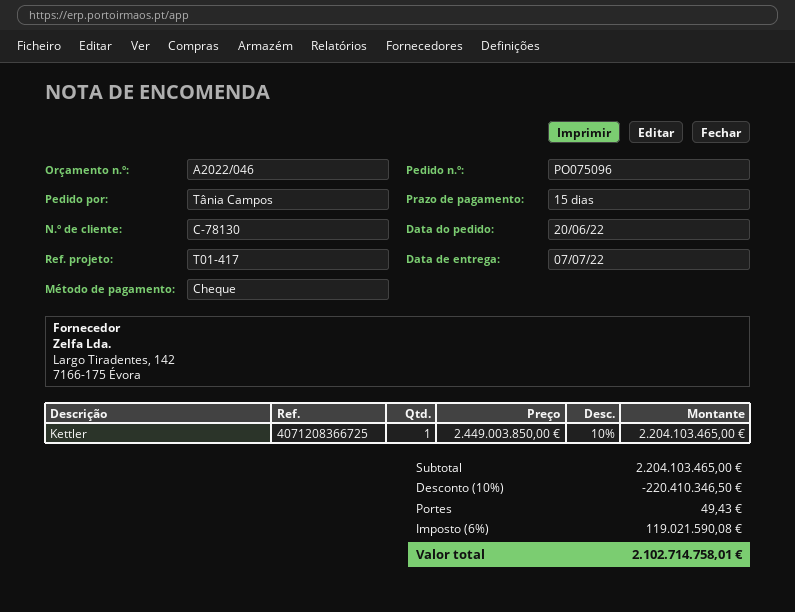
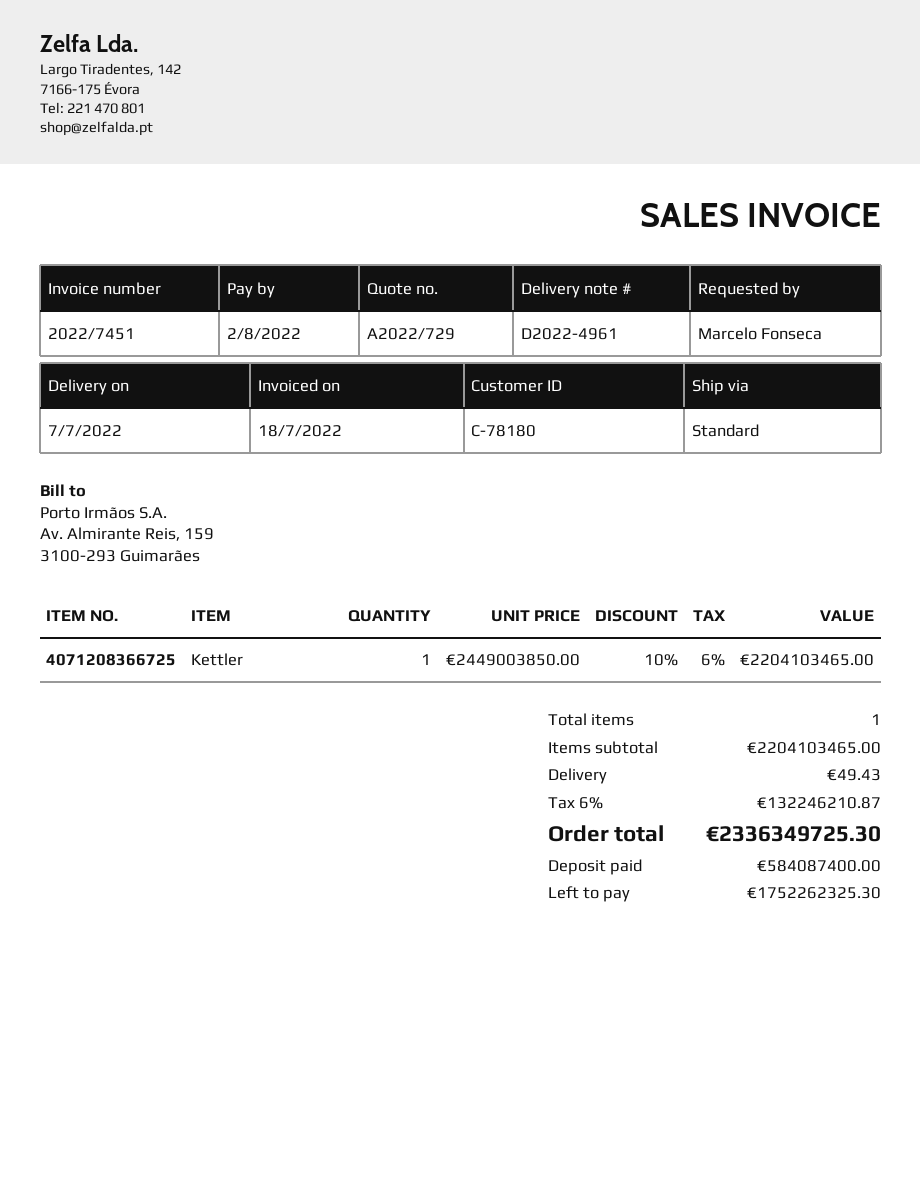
quote number: A2022/046 -> A2022/729
customer number: C-78130 -> C-78180
ordered by: Tânia Campos -> Marcelo Fonseca
discount: 10% = 220410346.50 -> none
tax: 6% = 119021590.08 -> 6% = 132246210.87
total: 2102714758.01 -> 2336349725.30

